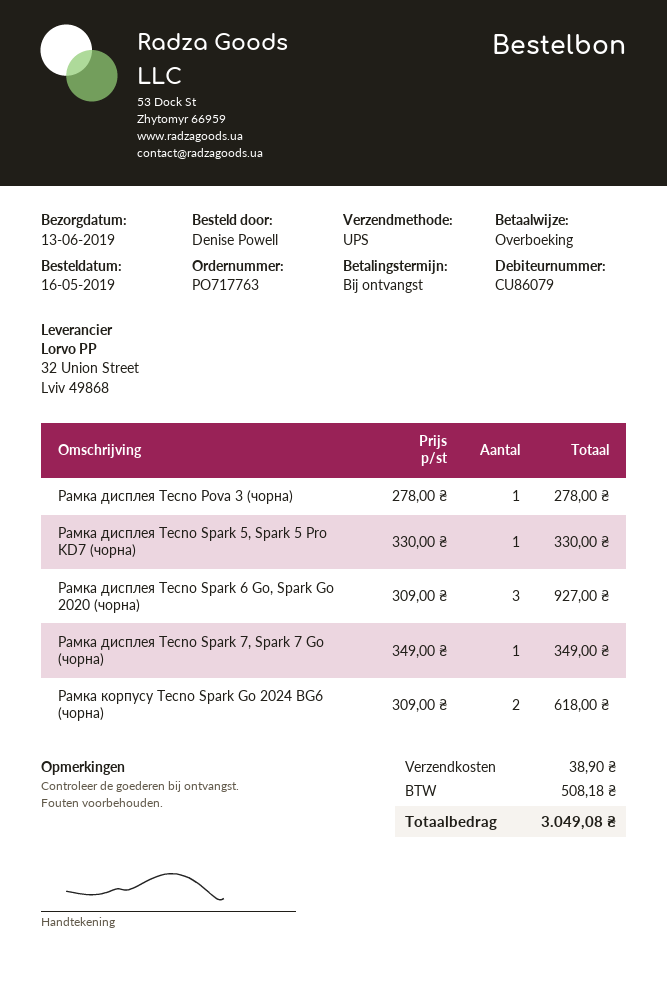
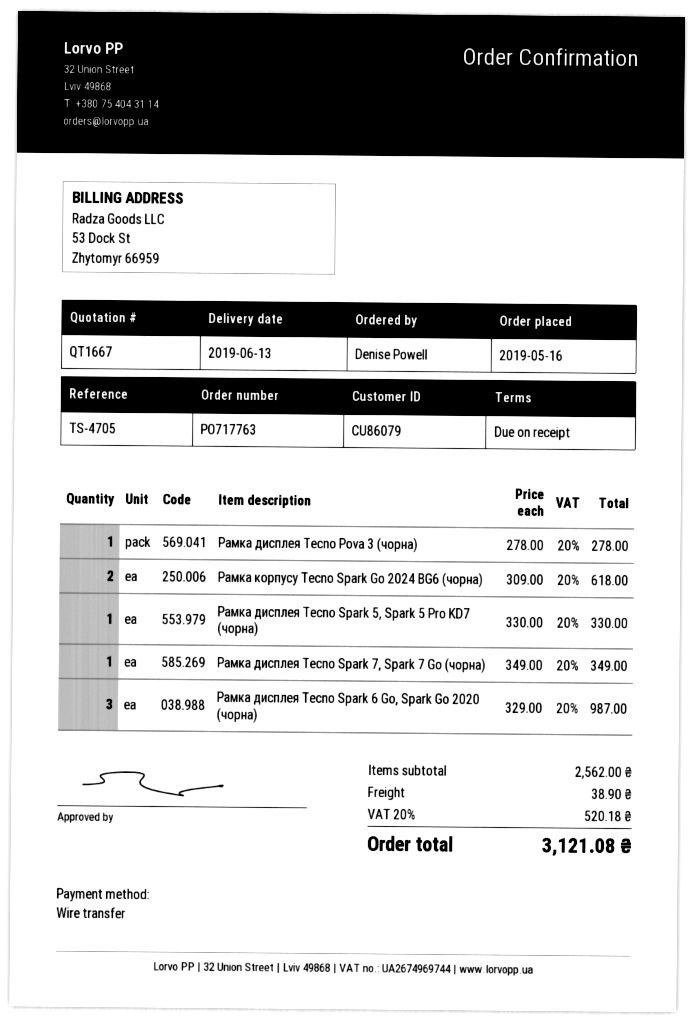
Рамка дисплея Tecno Spark 6 Go, Spark Go 2020 (чорна): 3 x 309.00 = 927.00 -> 3 x 329.00 = 987.00
tax: 508.18 -> 520.18
total: 3049.08 -> 3121.08

